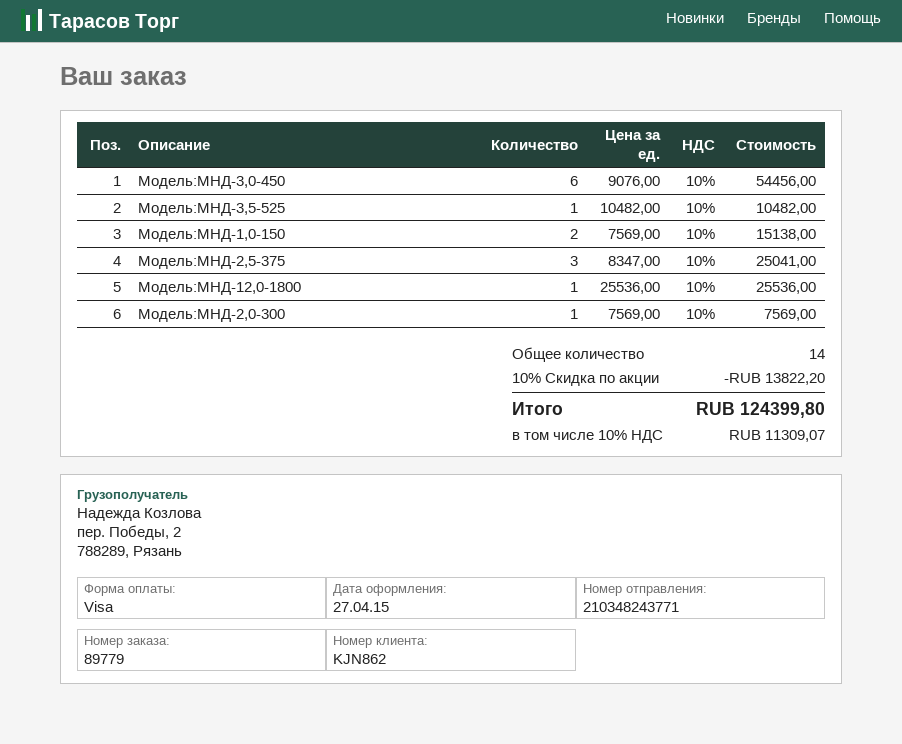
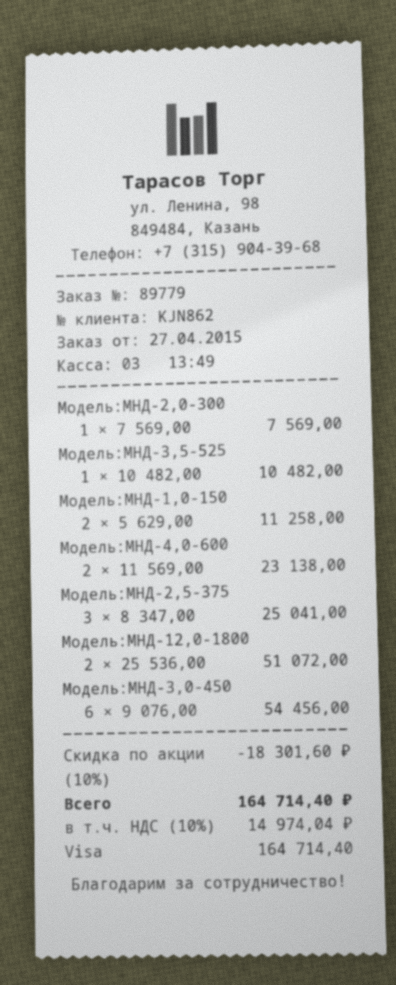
Модель:МНД-1,0-150: 2 x 7569.00 = 15138.00 -> 2 x 5629.00 = 11258.00
Модель:МНД-12,0-1800: 1 x 25536.00 = 25536.00 -> 2 x 25536.00 = 51072.00
Модель:МНД-4,0-600: none -> 2 x 11569.00 = 23138.00
discount: 10% = 13822.20 -> 10% = 18301.60
tax: 10% = 11309.07 -> 10% = 14974.04
total: 124399.80 -> 164714.40

